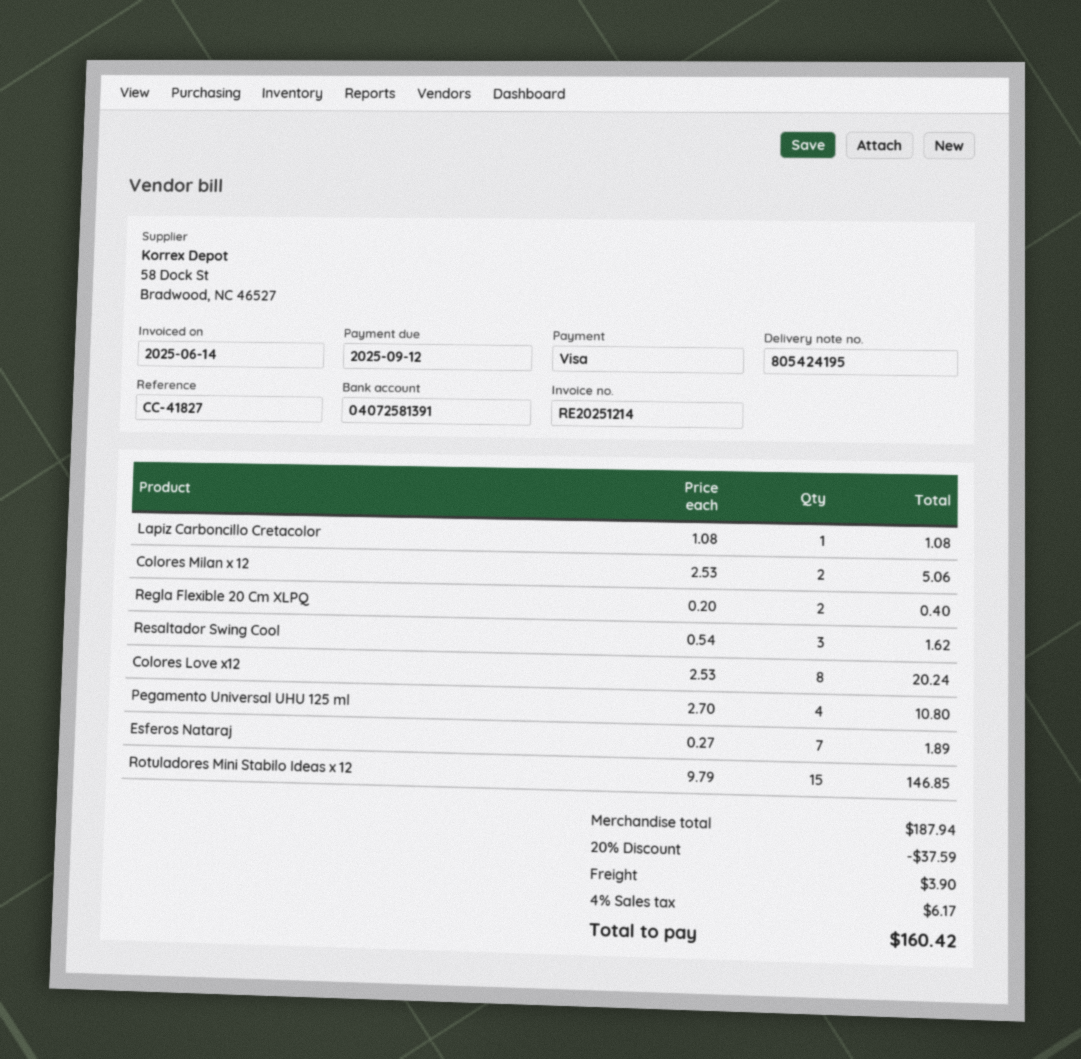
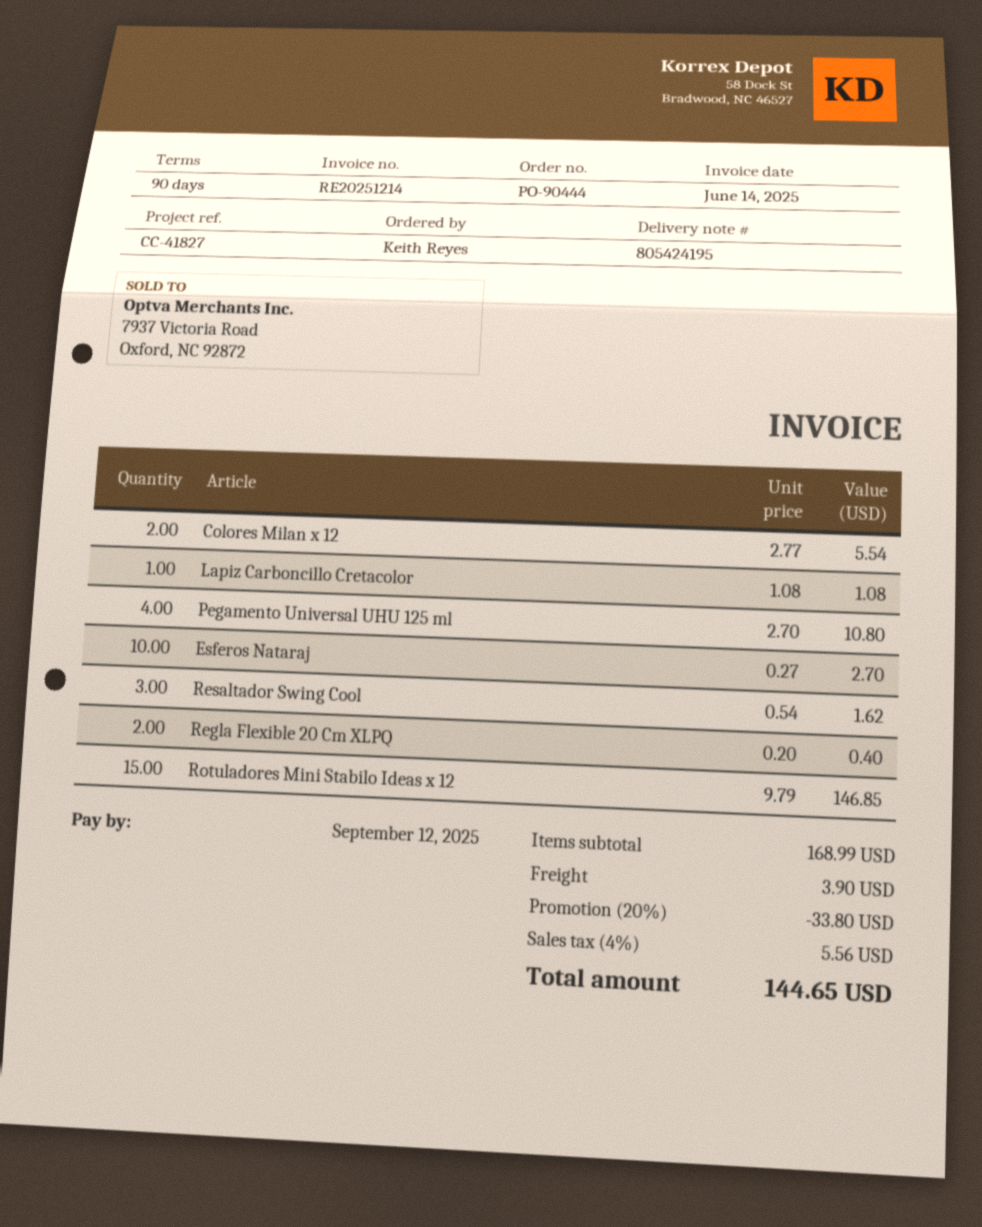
Colores Milan x 12: 2 x 2.53 = 5.06 -> 2 x 2.77 = 5.54
Colores Love x12: 8 x 2.53 = 20.24 -> none
Esferos Nataraj: 7 x 0.27 = 1.89 -> 10 x 0.27 = 2.70
subtotal: 187.94 -> 168.99
discount: 20% = 37.59 -> 20% = 33.80
tax: 4% = 6.17 -> 4% = 5.56
total: 160.42 -> 144.65

